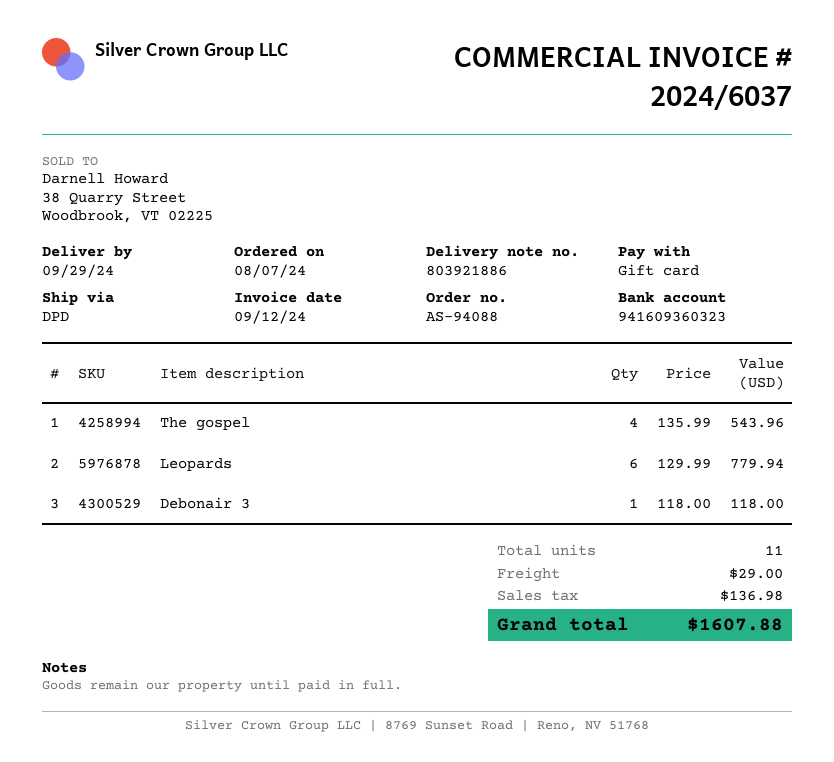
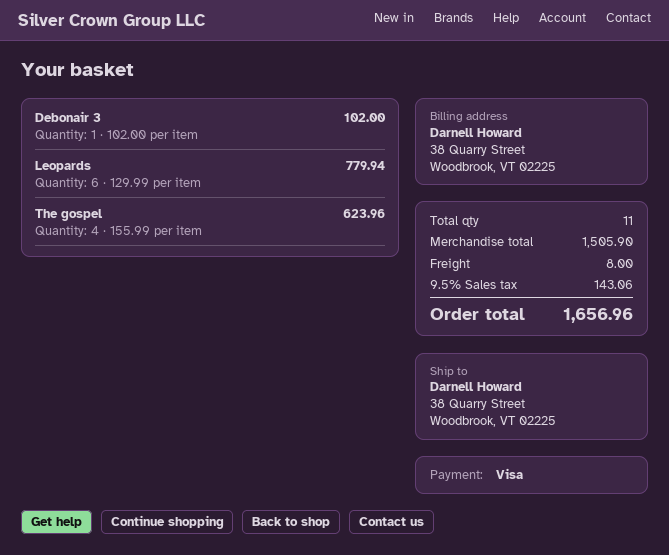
payment method: gift card -> Visa
The gospel: 4 x 135.99 = 543.96 -> 4 x 155.99 = 623.96
Debonair 3: 1 x 118.00 = 118.00 -> 1 x 102.00 = 102.00
shipping: 29.00 -> 8.00
tax: 136.98 -> 143.06
total: 1607.88 -> 1656.96

